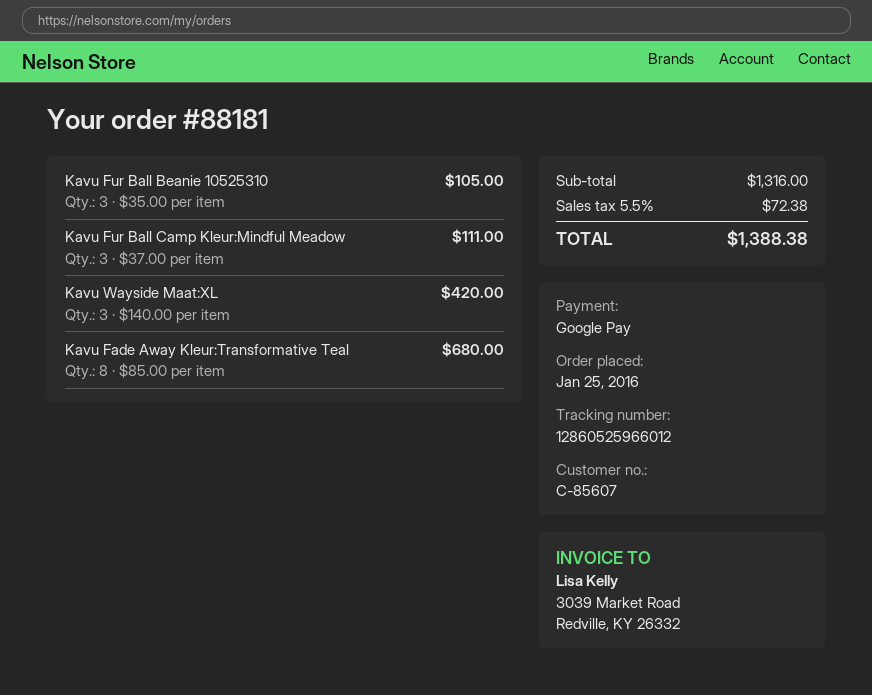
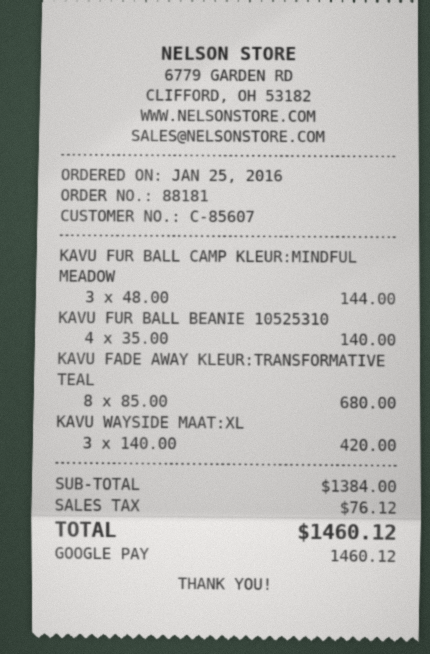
Kavu Fur Ball Beanie 10525310: 3 x 35.00 = 105.00 -> 4 x 35.00 = 140.00
Kavu Fur Ball Camp Kleur:Mindful Meadow: 3 x 37.00 = 111.00 -> 3 x 48.00 = 144.00
subtotal: 1316.00 -> 1384.00
tax: 72.38 -> 76.12
total: 1388.38 -> 1460.12

